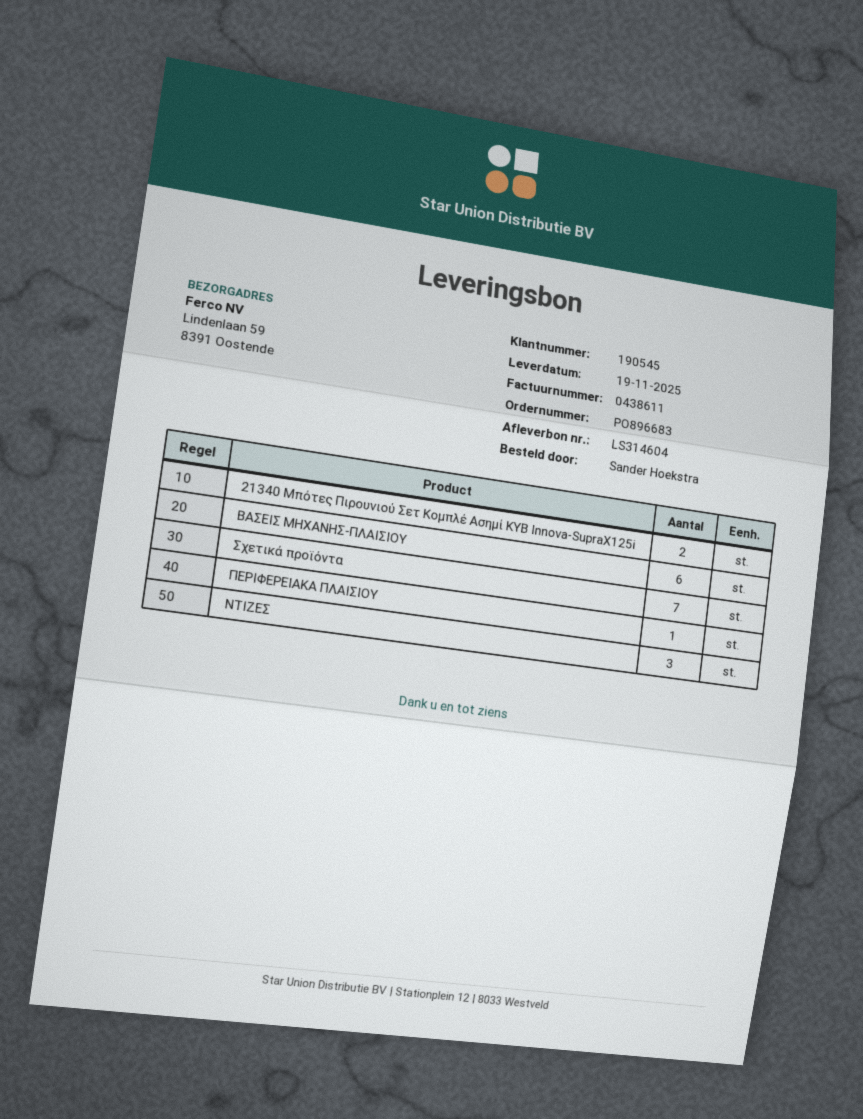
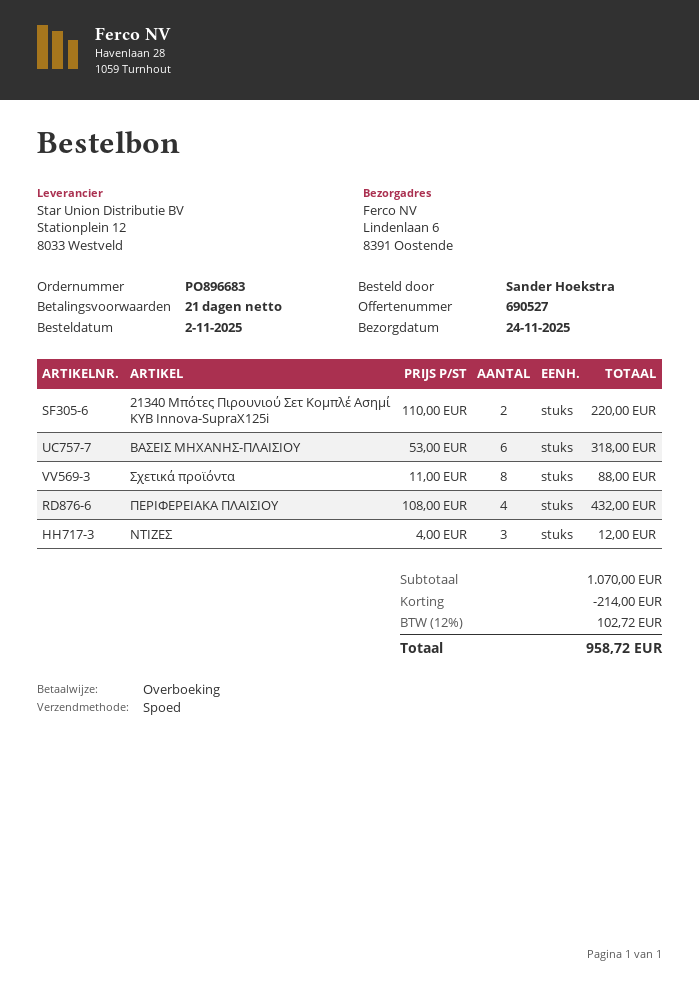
delivery date: 2025-11-19 -> 2025-11-24
ship to: Lindenlaan 59, 8391 Oostende -> Lindenlaan 6, 8391 Oostende
Σχετικά προϊόντα: 7 -> 8
ΠΕΡΙΦΕΡΕΙΑΚΑ ΠΛΑΙΣΙΟΥ: 1 -> 4

